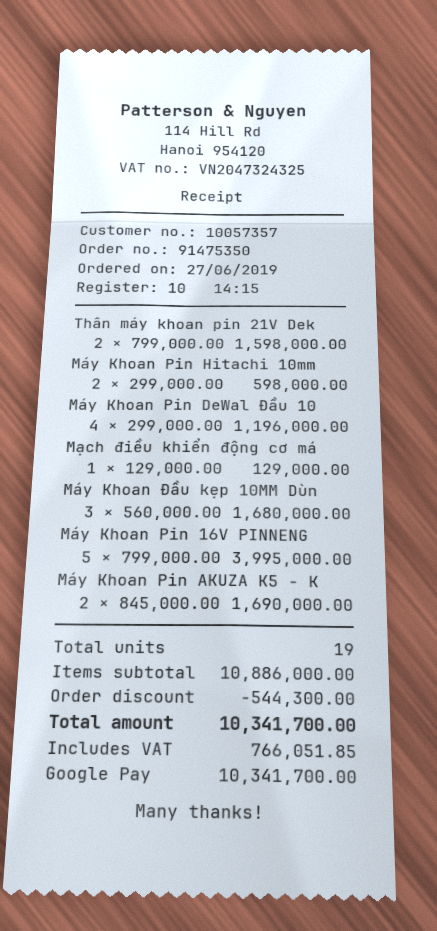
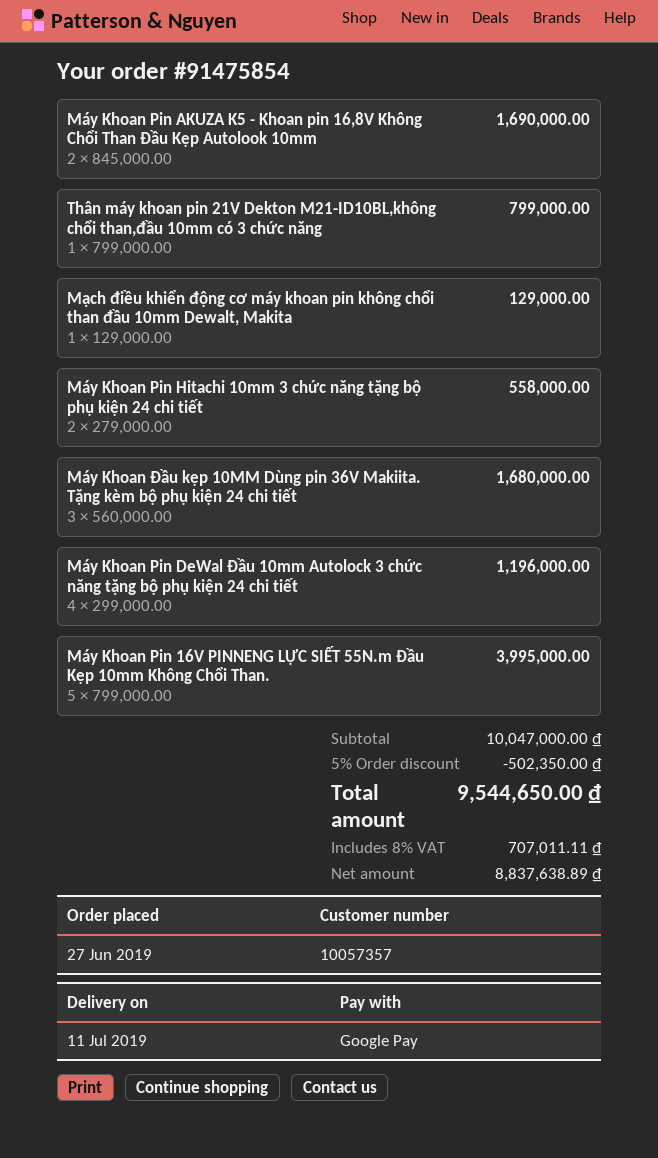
order number: 91475350 -> 91475854
Thân máy khoan pin 21V Dek: 2 x 799000.00 = 1598000.00 -> 1 x 799000.00 = 799000.00
Máy Khoan Pin Hitachi 10mm: 2 x 299000.00 = 598000.00 -> 2 x 279000.00 = 558000.00
subtotal: 10886000.00 -> 10047000.00
discount: 544300.00 -> 502350.00
tax: 766051.85 -> 707011.11
total: 10341700.00 -> 9544650.00

